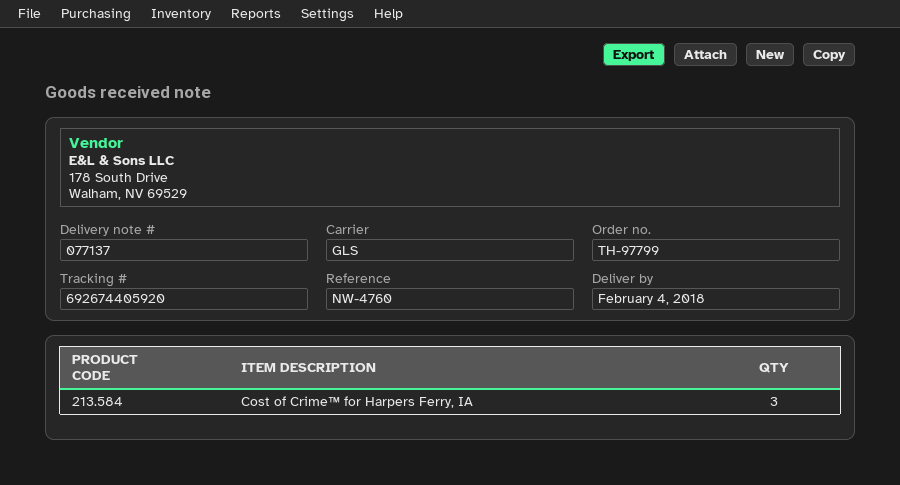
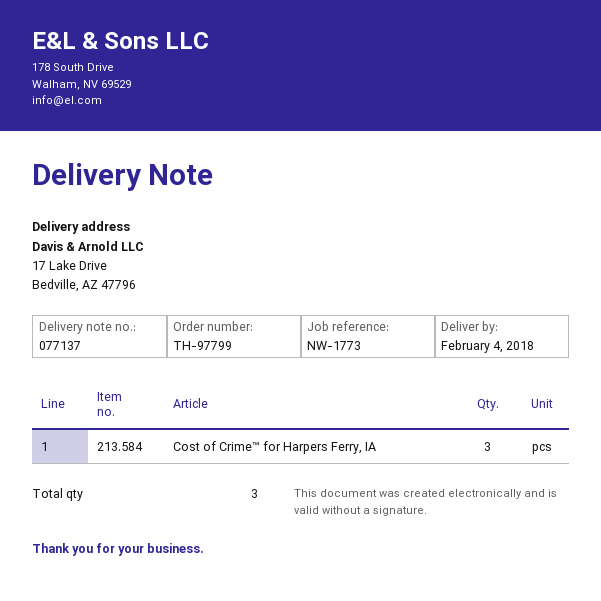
reference: NW-4760 -> NW-1773

